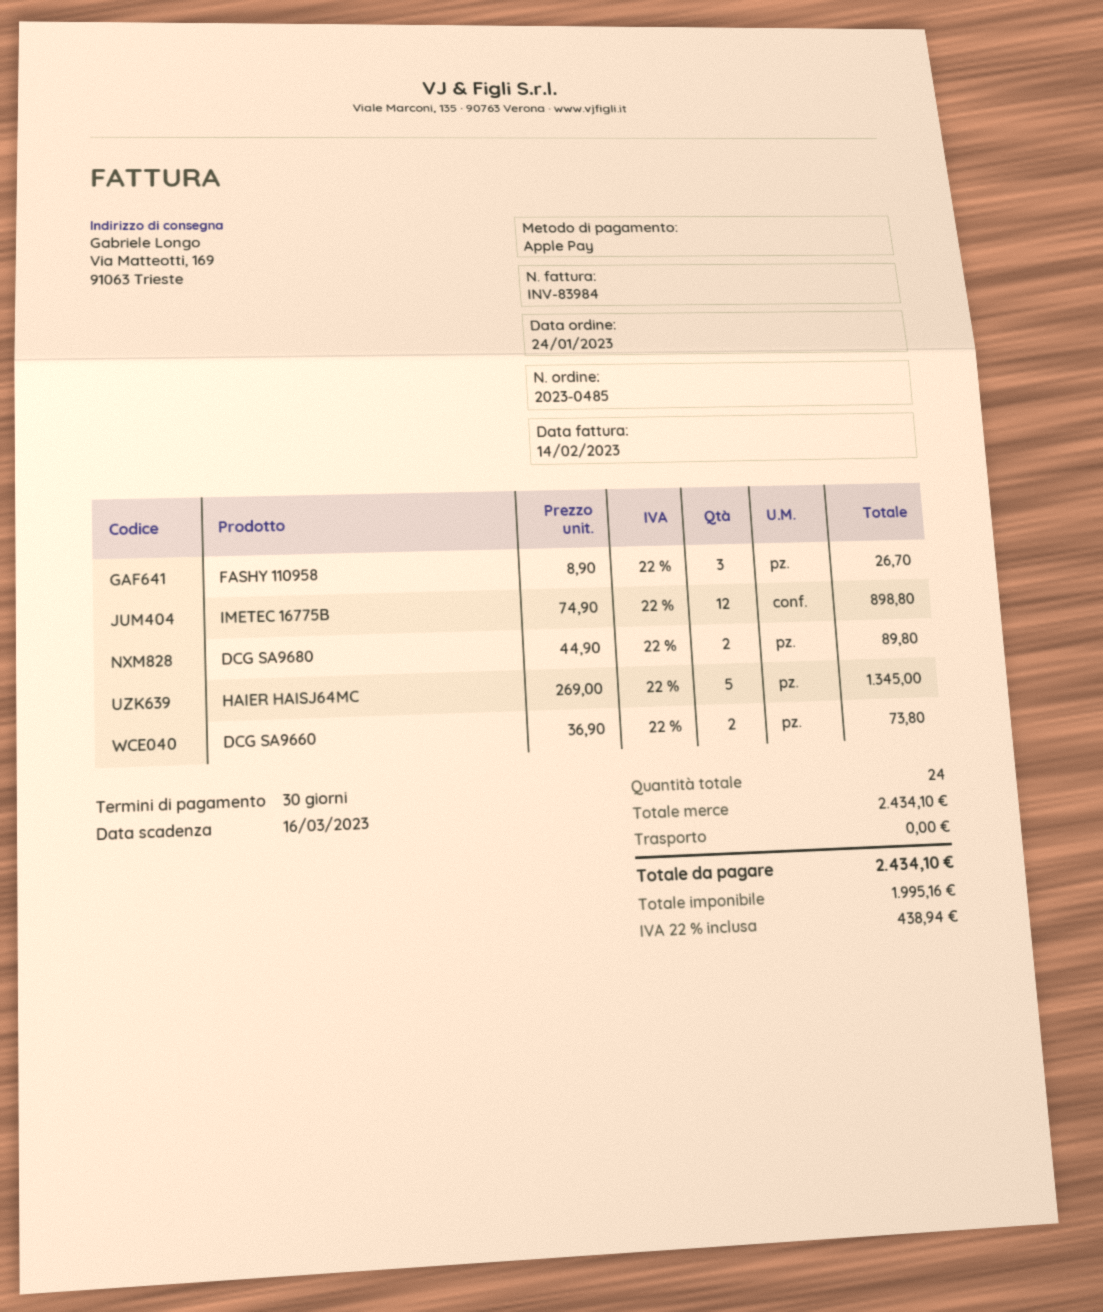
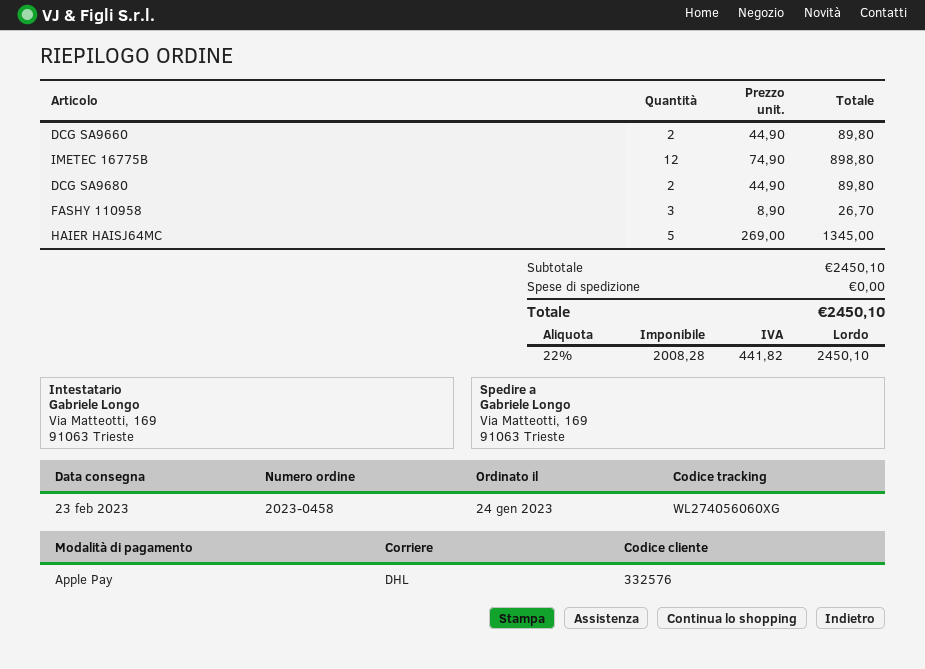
order number: 2023-0485 -> 2023-0458
DCG SA9660: 2 x 36.90 = 73.80 -> 2 x 44.90 = 89.80
subtotal: 2434.10 -> 2450.10
net: 1995.16 -> 2008.28
tax: 22% = 438.94 -> 22% = 441.82
total: 2434.10 -> 2450.10

